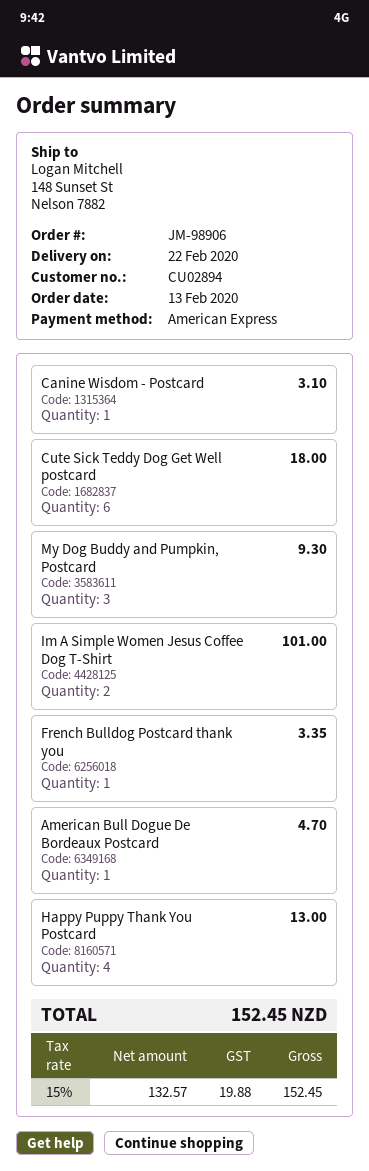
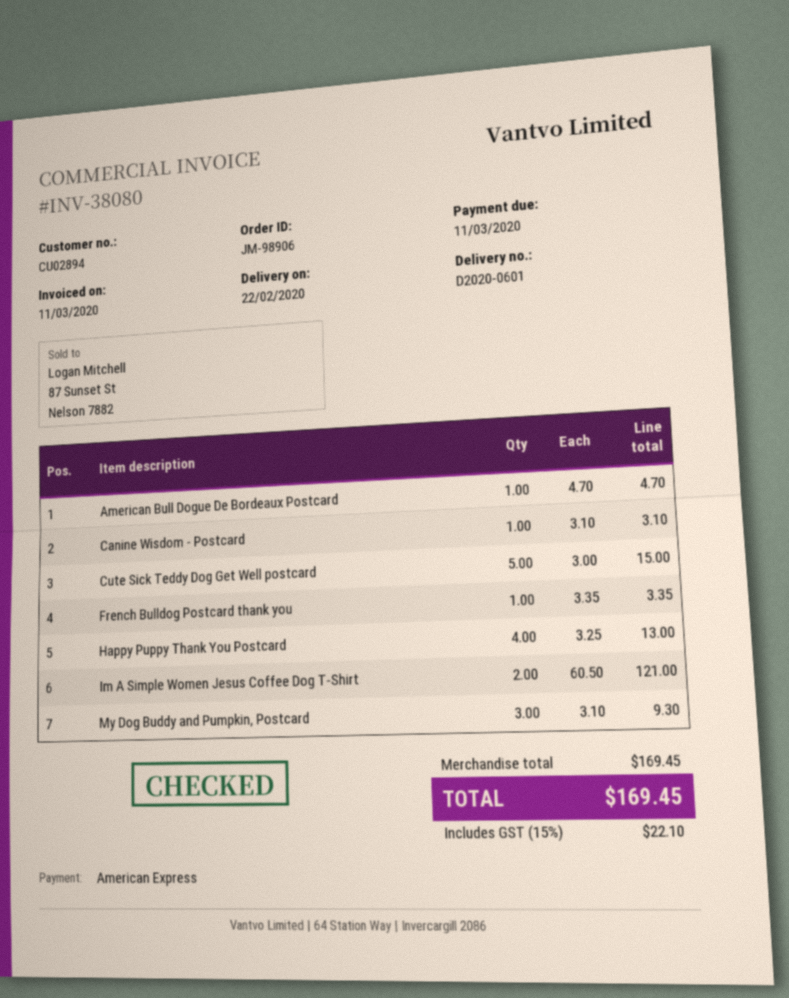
Cute Sick Teddy Dog Get Well postcard: 6 for 18.00 -> 5 for 15.00
Im A Simple Women Jesus Coffee Dog T-Shirt: 2 for 101.00 -> 2 for 121.00
tax: 15% = 19.88 -> 15% = 22.10
total: 152.45 -> 169.45

